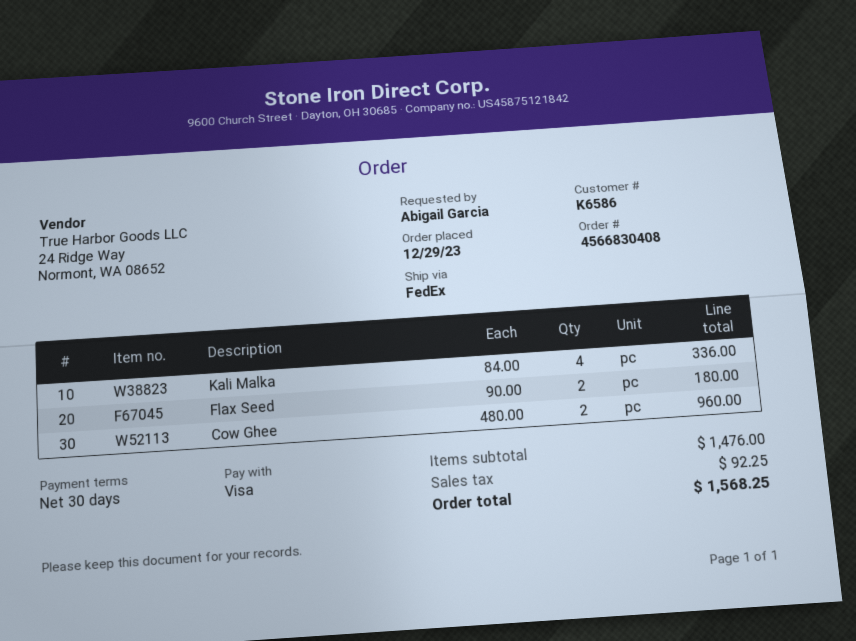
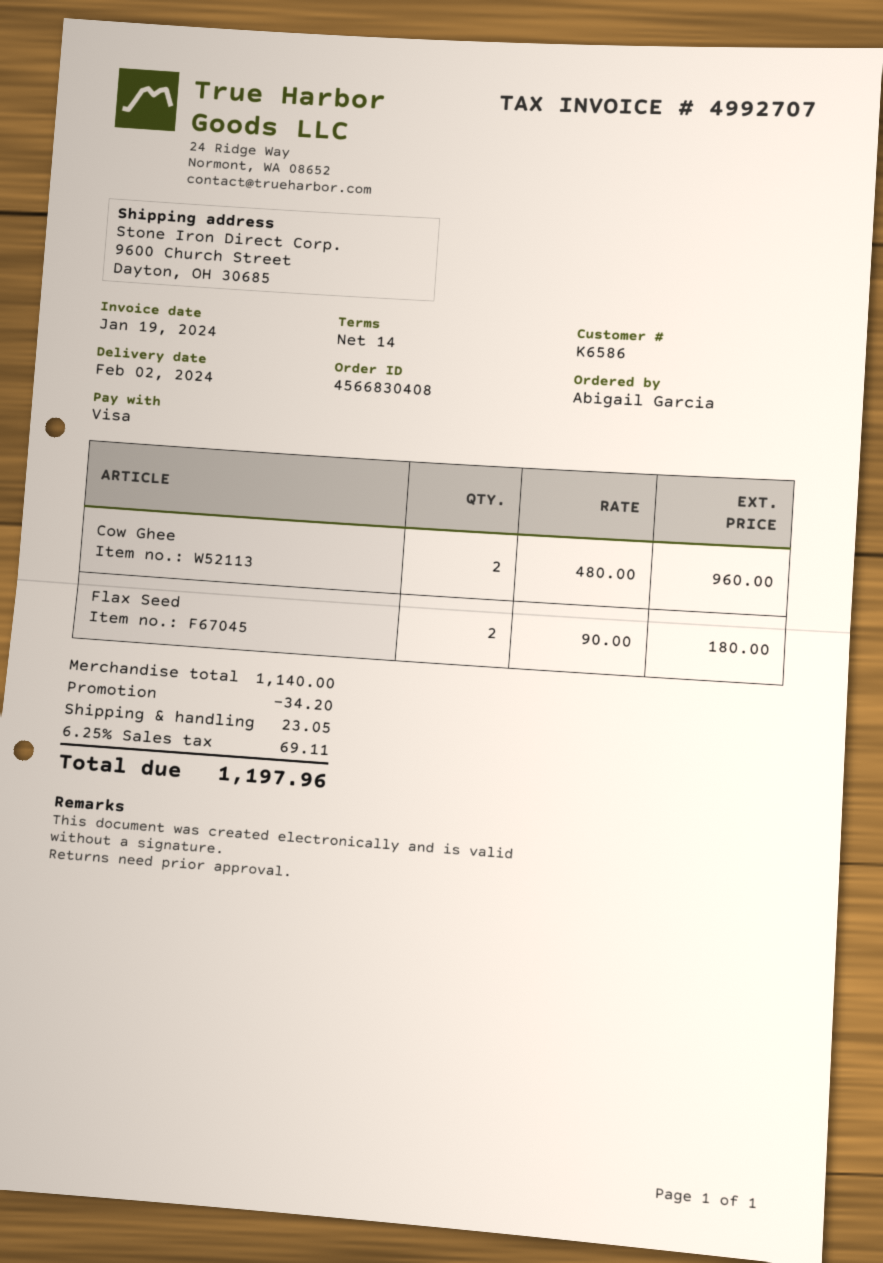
payment terms: 30 days -> 14 days
Kali Malka: 4 x 84.00 = 336.00 -> none
subtotal: 1476.00 -> 1140.00
discount: none -> 34.20
shipping: none -> 23.05
tax: 92.25 -> 69.11
total: 1568.25 -> 1197.96

